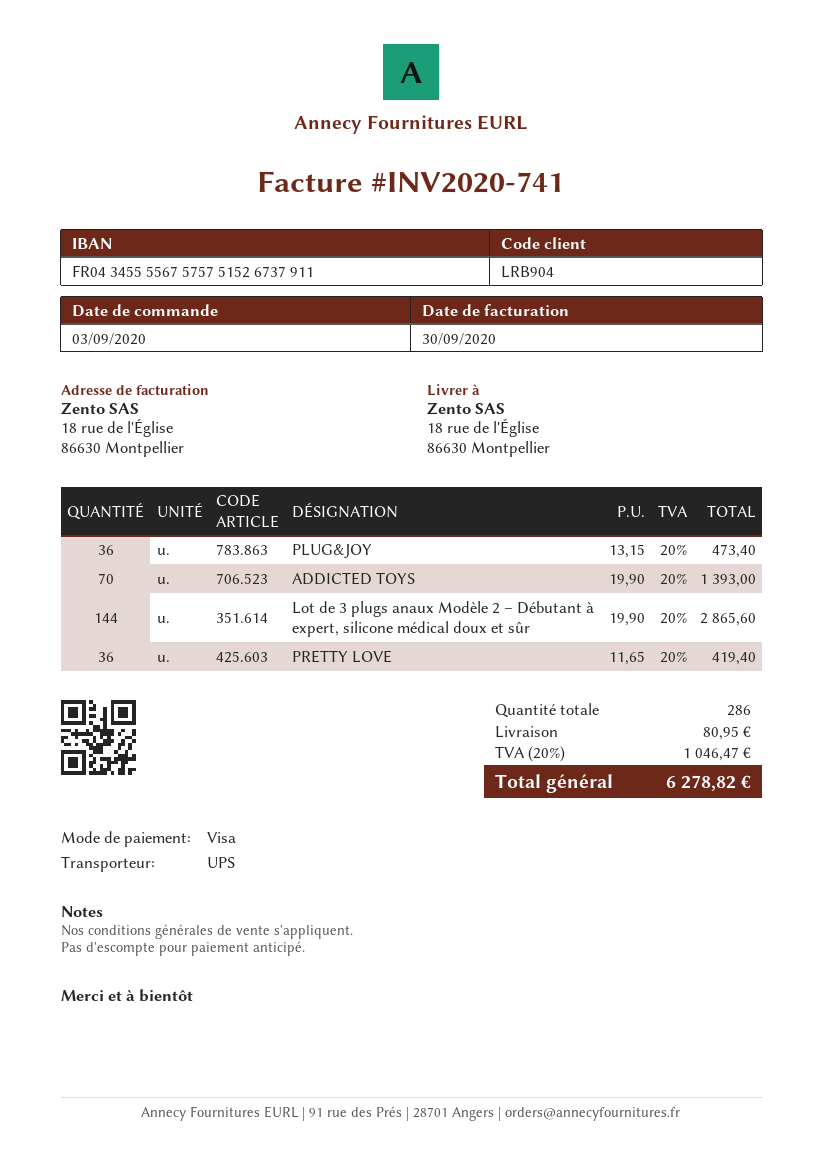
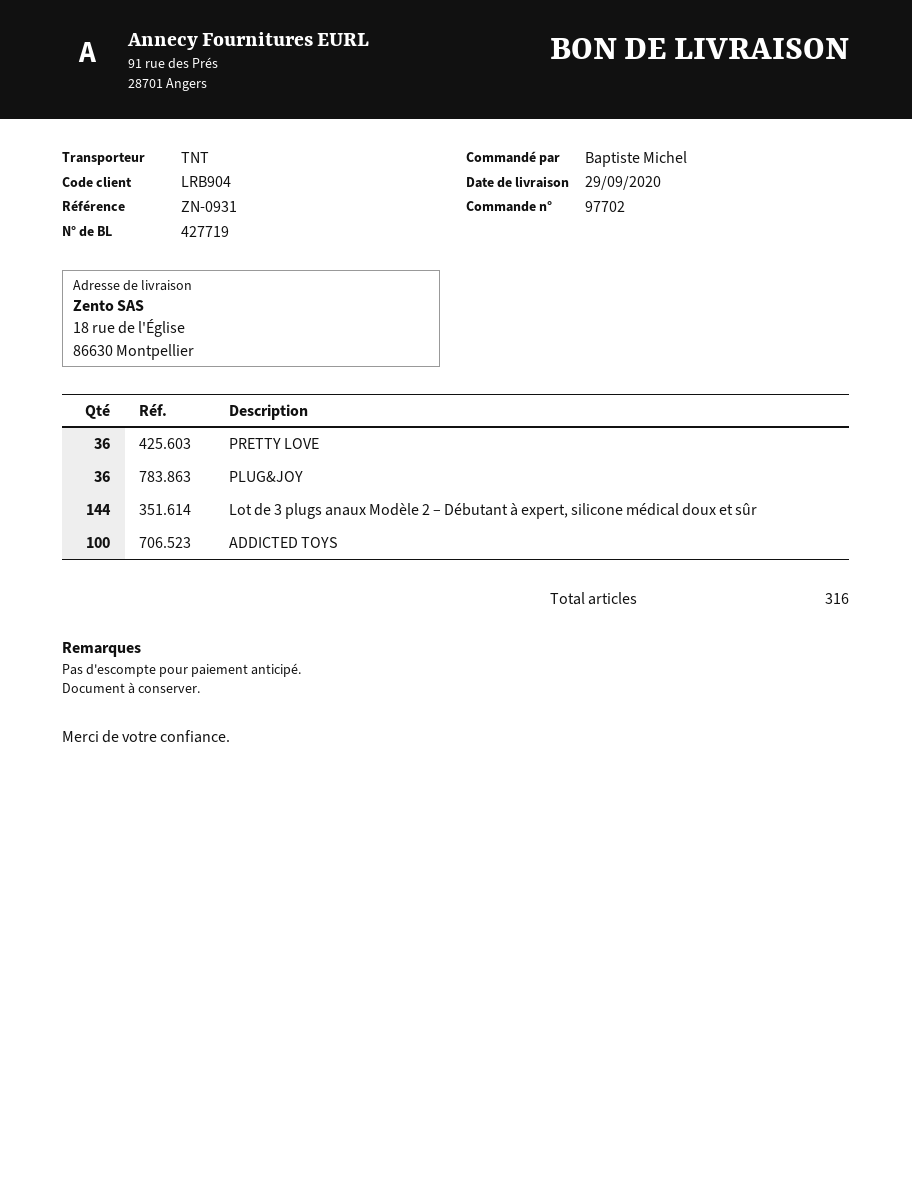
shipping method: UPS -> TNT
ADDICTED TOYS: 70 -> 100
total quantity: 286 -> 316

